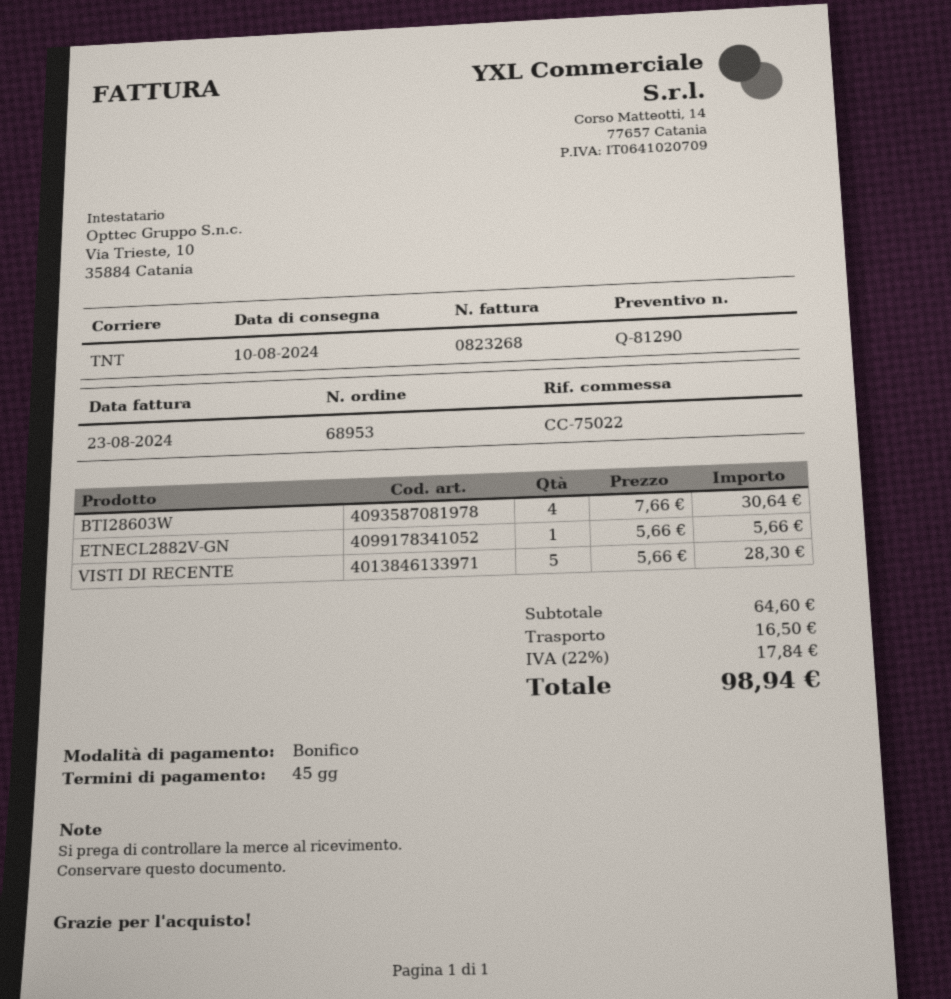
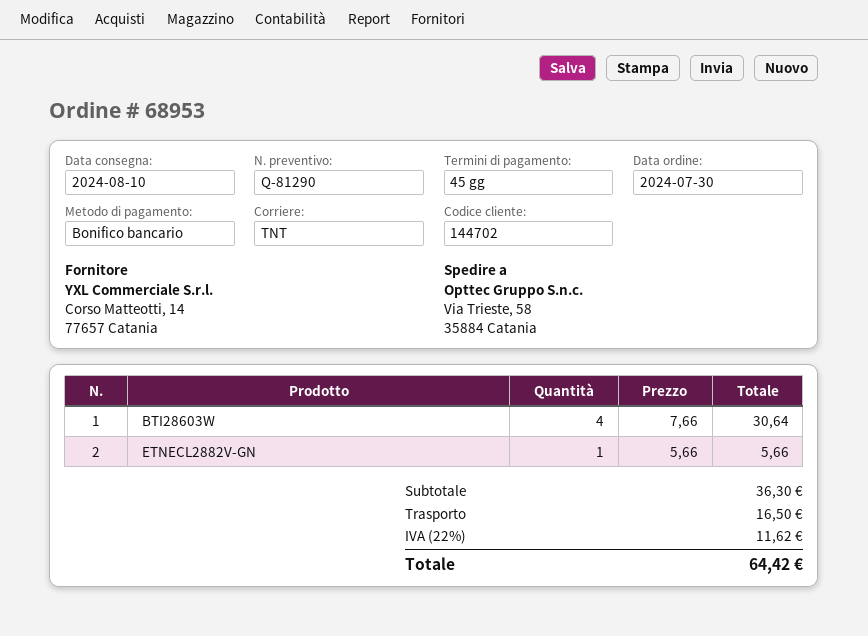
VISTI DI RECENTE: 5 x 5.66 = 28.30 -> none
subtotal: 64.60 -> 36.30
tax: 22% = 17.84 -> 22% = 11.62
total: 98.94 -> 64.42

